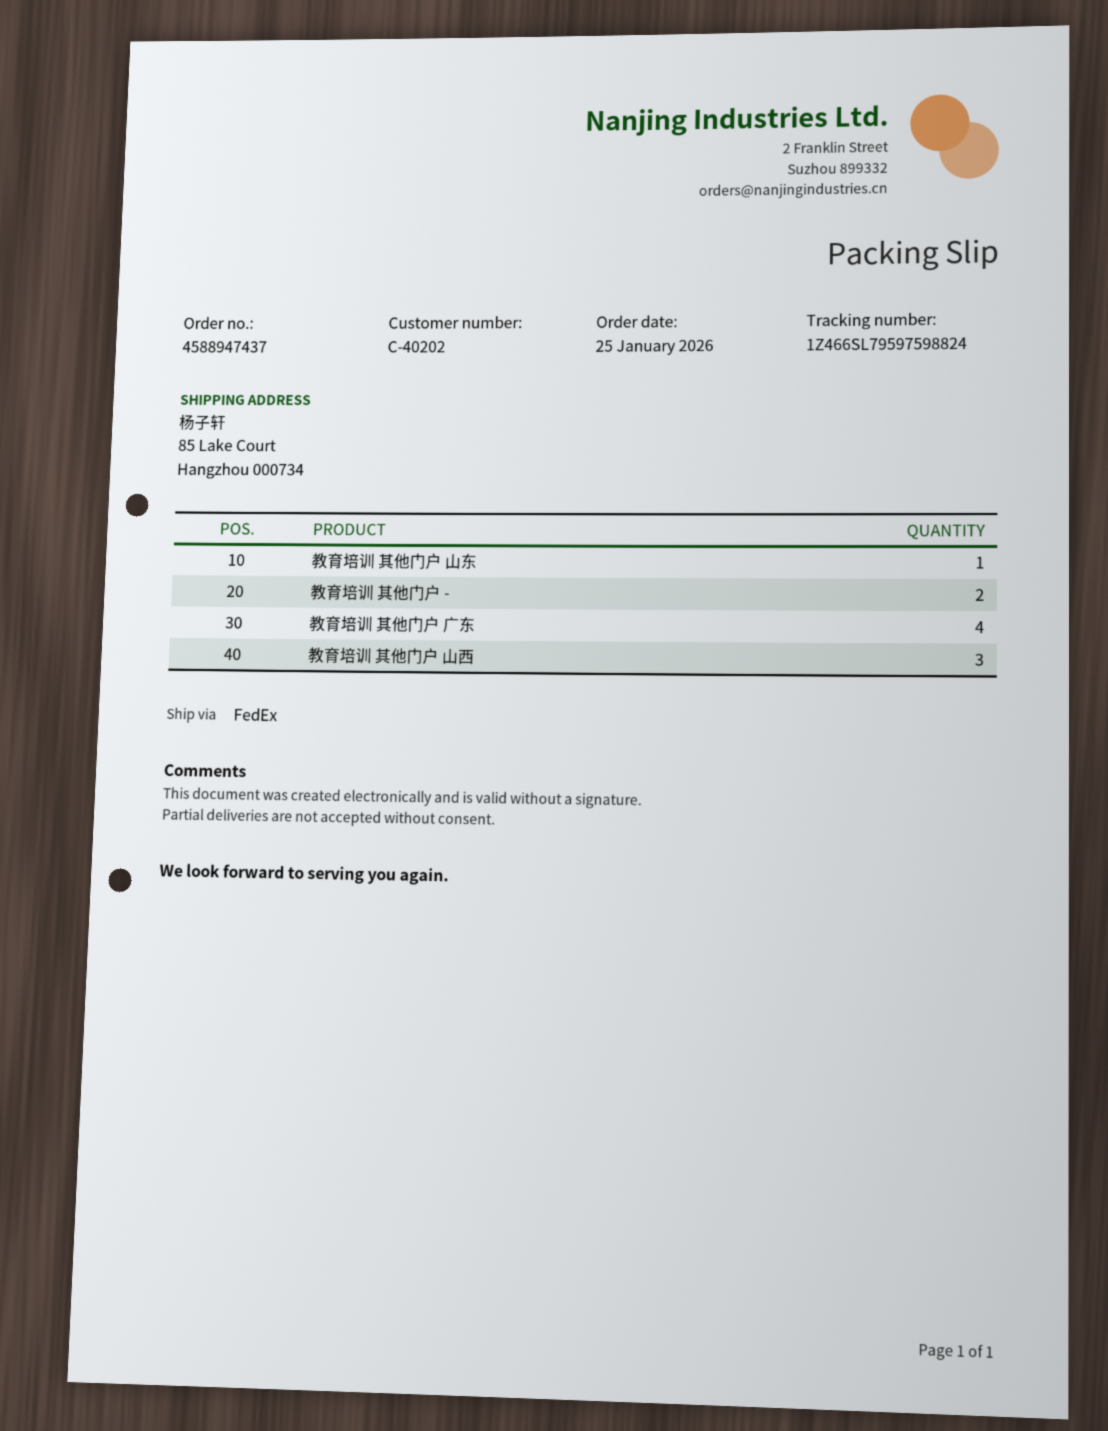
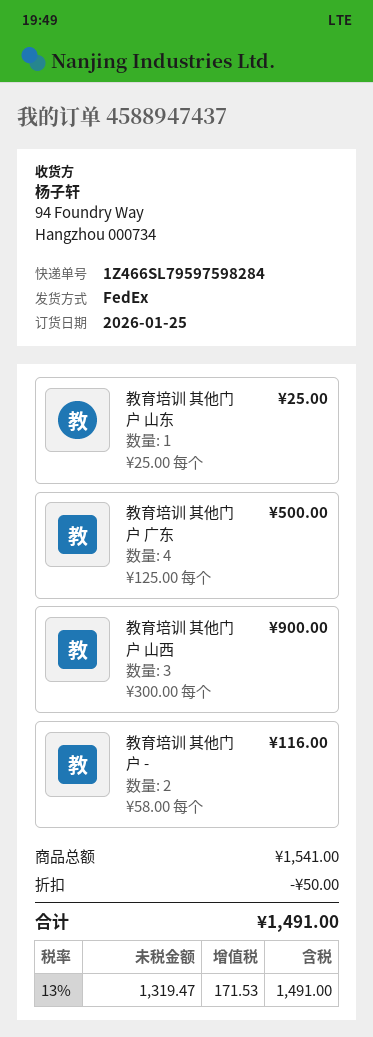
tracking number: 1Z466SL79597598824 -> 1Z466SL79597598284
ship to: 85 Lake Court, Hangzhou 000734 -> 94 Foundry Way, Hangzhou 000734

